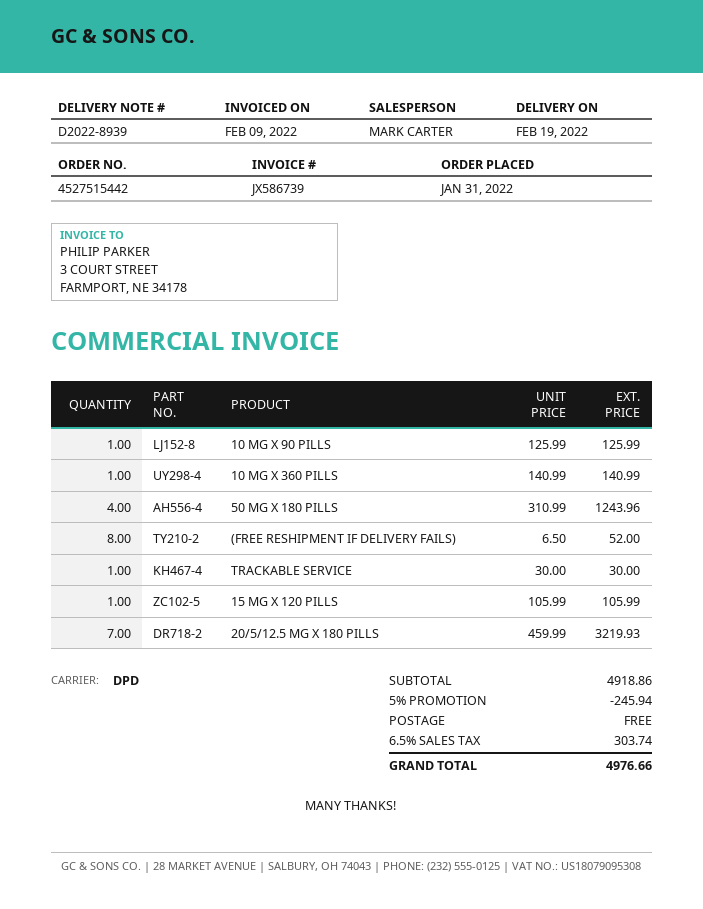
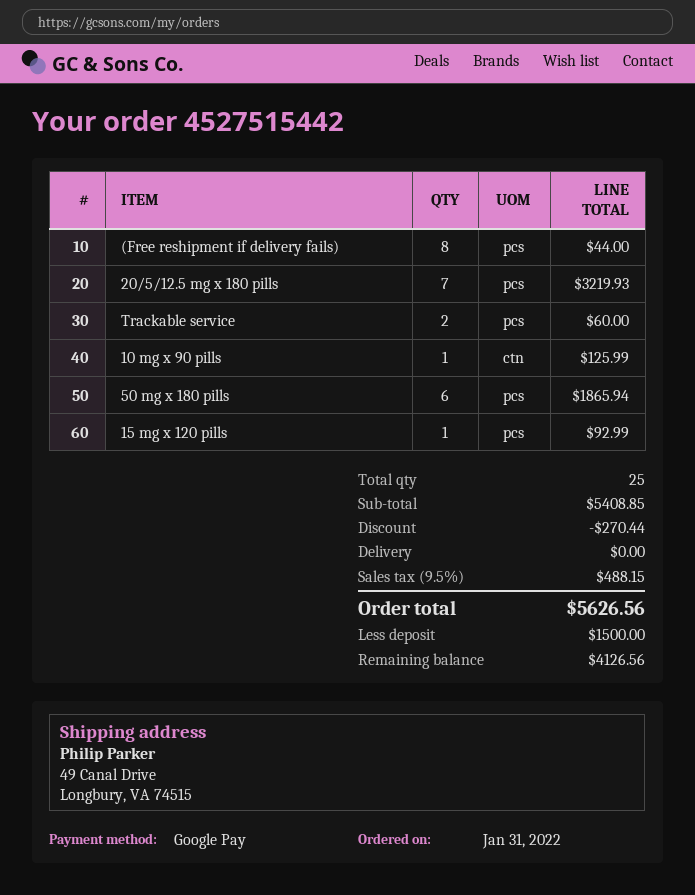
10 MG X 360 PILLS: 1 for 140.99 -> none
50 MG X 180 PILLS: 4 for 1243.96 -> 6 for 1865.94
(FREE RESHIPMENT IF DELIVERY FAILS): 8 for 52.00 -> 8 for 44.00
TRACKABLE SERVICE: 1 for 30.00 -> 2 for 60.00
15 MG X 120 PILLS: 1 for 105.99 -> 1 for 92.99
subtotal: 4918.86 -> 5408.85
discount: 245.94 -> 270.44
tax: 6.5% = 303.74 -> 9.5% = 488.15
total: 4976.66 -> 5626.56

